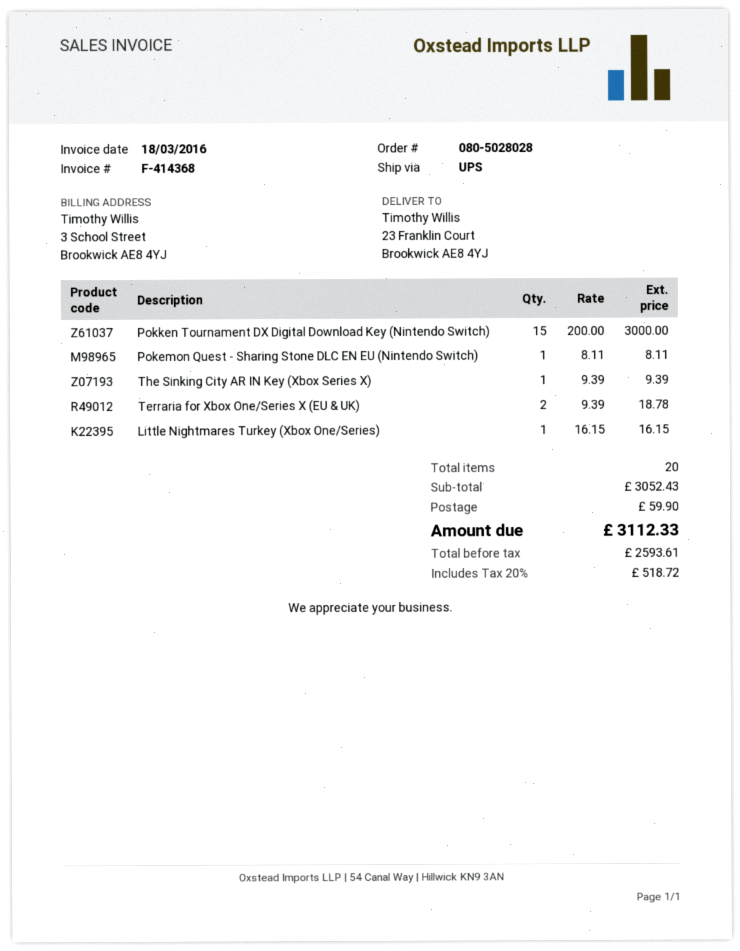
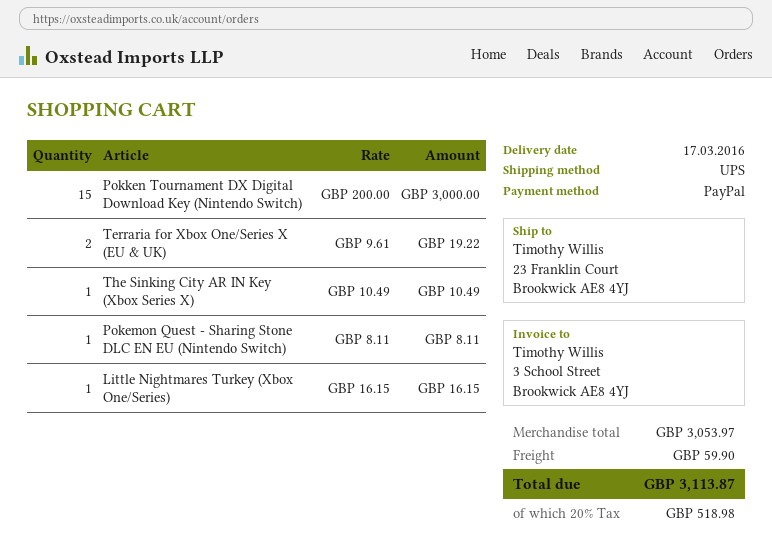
The Sinking City AR IN Key (Xbox Series X): 1 x 9.39 = 9.39 -> 1 x 10.49 = 10.49
Terraria for Xbox One/Series X (EU & UK): 2 x 9.39 = 18.78 -> 2 x 9.61 = 19.22
subtotal: 3052.43 -> 3053.97
tax: 20% = 518.72 -> 20% = 518.98
total: 3112.33 -> 3113.87

